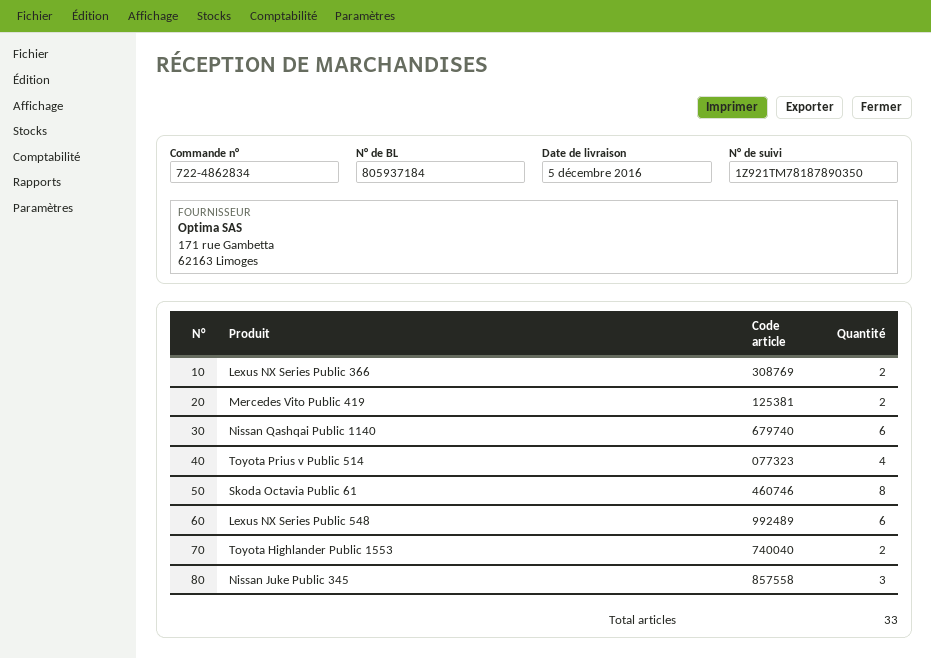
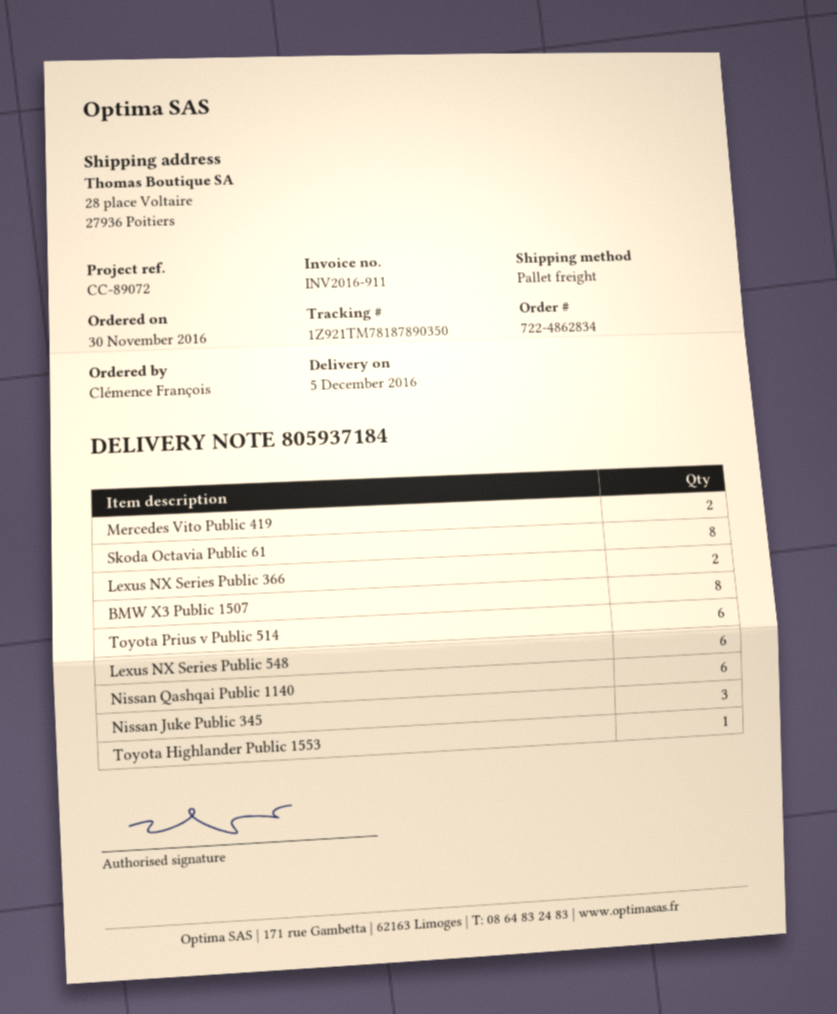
Toyota Prius v Public 514: 4 -> 6
Toyota Highlander Public 1553: 2 -> 1
BMW X3 Public 1507: none -> 8

